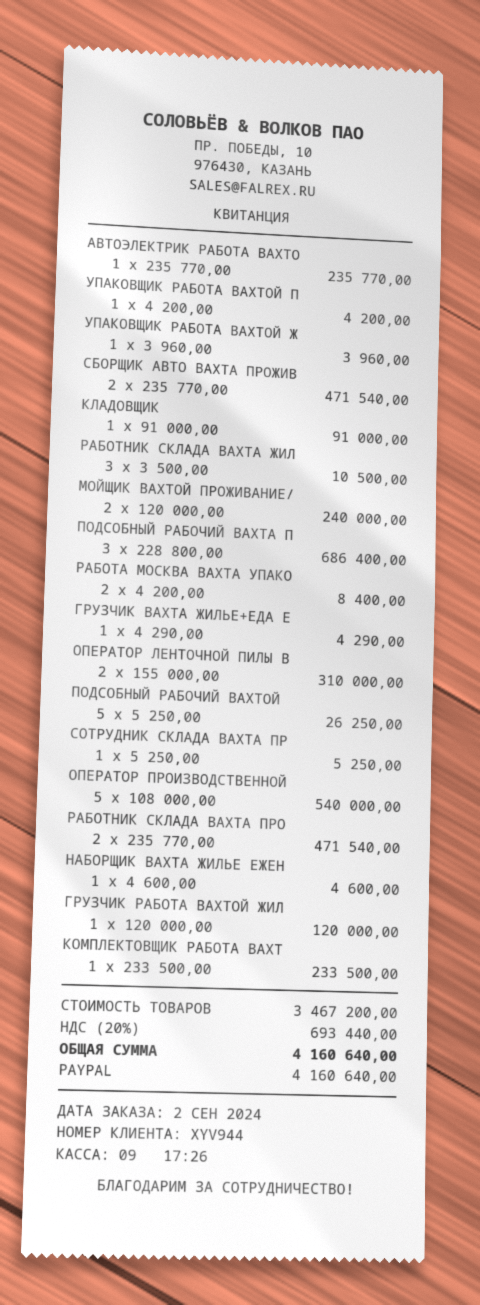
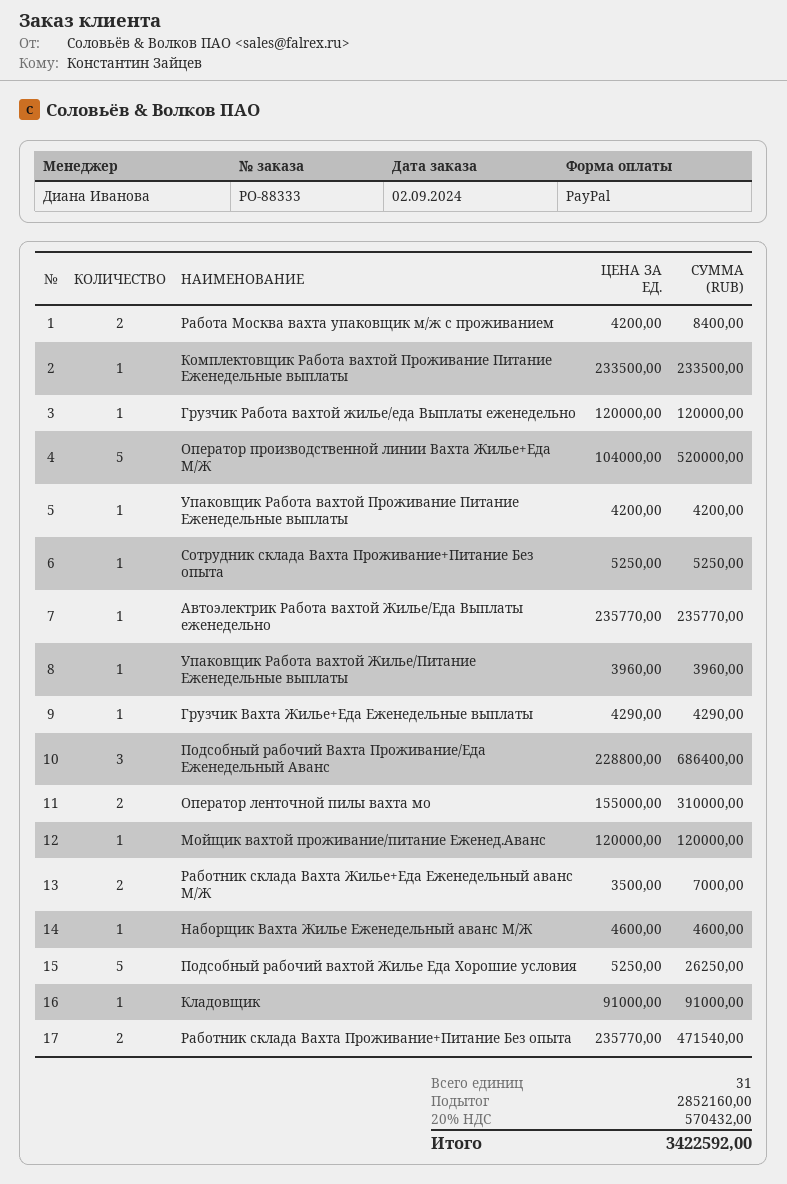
СБОРЩИК АВТО ВАХТА ПРОЖИВ: 2 x 235770.00 = 471540.00 -> none
РАБОТНИК СКЛАДА ВАХТА ЖИЛ: 3 x 3500.00 = 10500.00 -> 2 x 3500.00 = 7000.00
МОЙЩИК ВАХТОЙ ПРОЖИВАНИЕ/: 2 x 120000.00 = 240000.00 -> 1 x 120000.00 = 120000.00
ОПЕРАТОР ПРОИЗВОДСТВЕННОЙ: 5 x 108000.00 = 540000.00 -> 5 x 104000.00 = 520000.00
subtotal: 3467200.00 -> 2852160.00
tax: 20% = 693440.00 -> 20% = 570432.00
total: 4160640.00 -> 3422592.00

